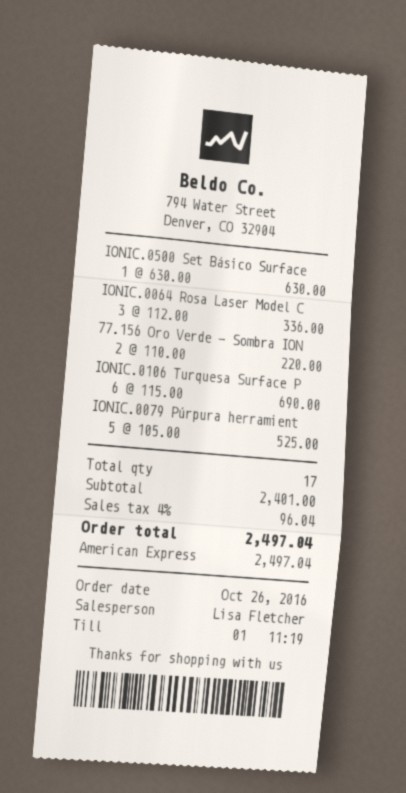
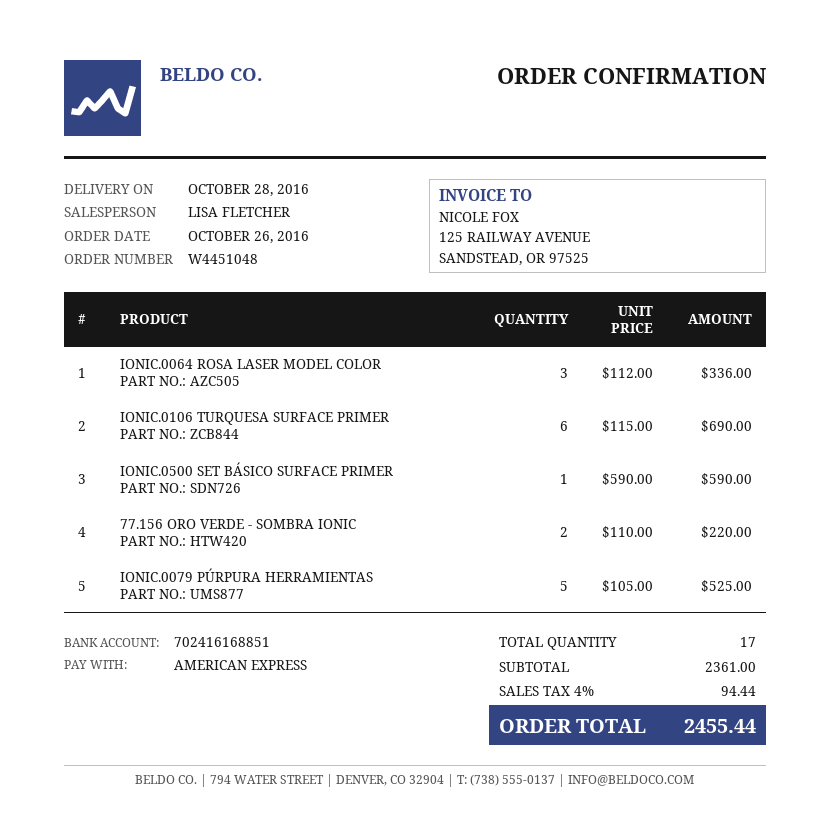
IONIC.0500 Set Básico Surface: 1 x 630.00 = 630.00 -> 1 x 590.00 = 590.00
subtotal: 2401.00 -> 2361.00
tax: 4% = 96.04 -> 4% = 94.44
total: 2497.04 -> 2455.44

